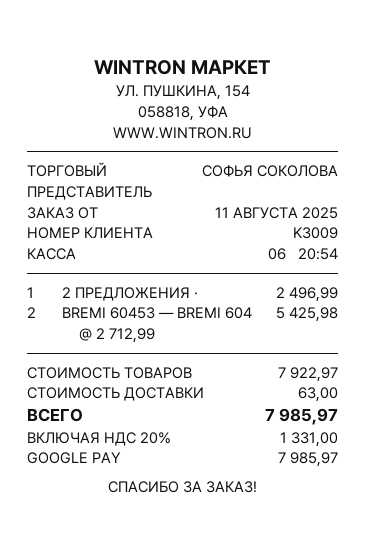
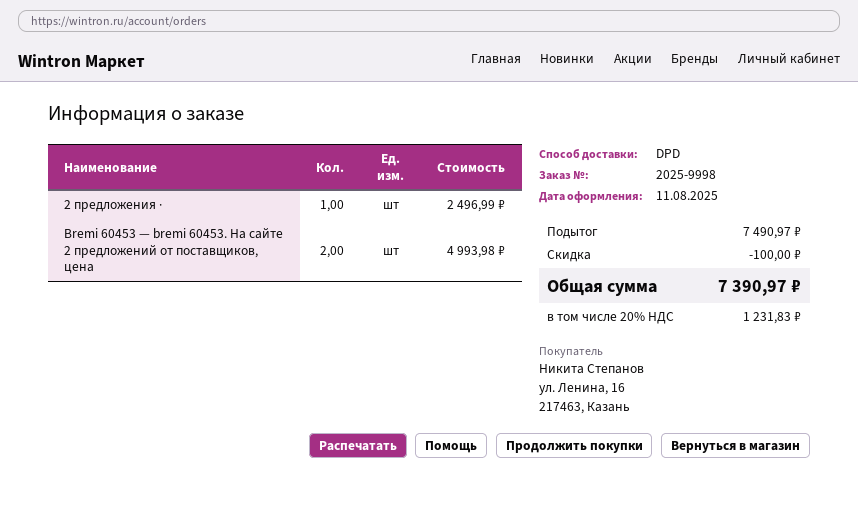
BREMI 60453 — BREMI 604: 2 for 5425.98 -> 2 for 4993.98
subtotal: 7922.97 -> 7490.97
discount: none -> 100.00
shipping: 63.00 -> none
tax: 20% = 1331.00 -> 20% = 1231.83
total: 7985.97 -> 7390.97

